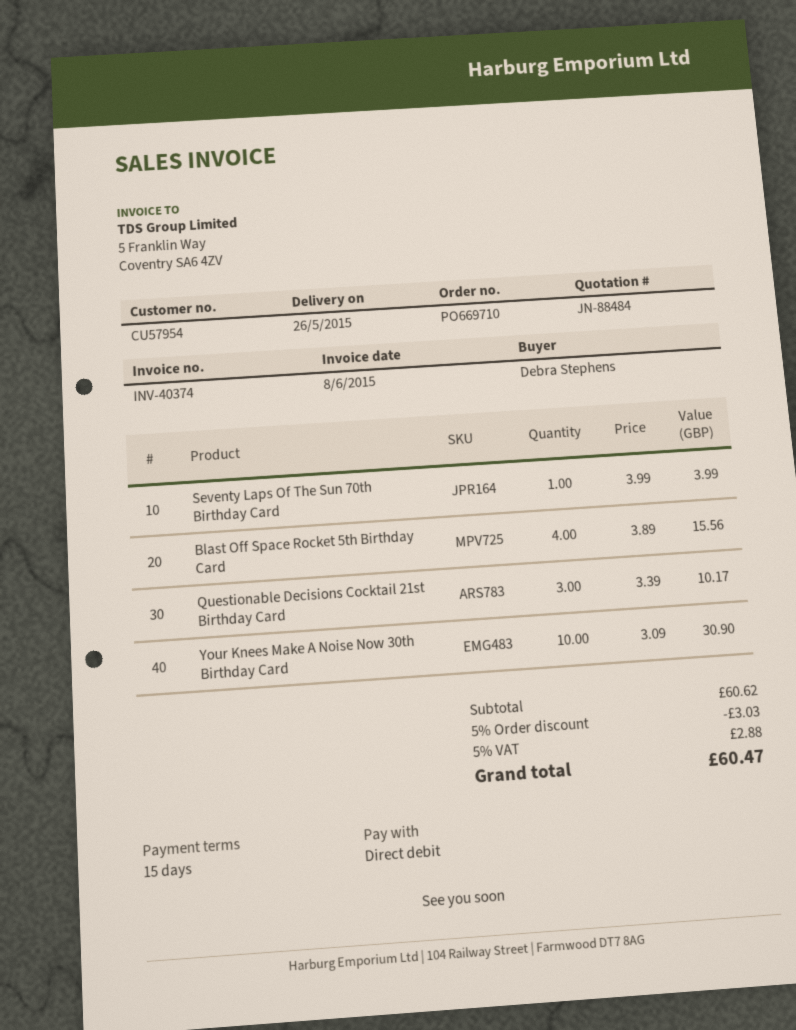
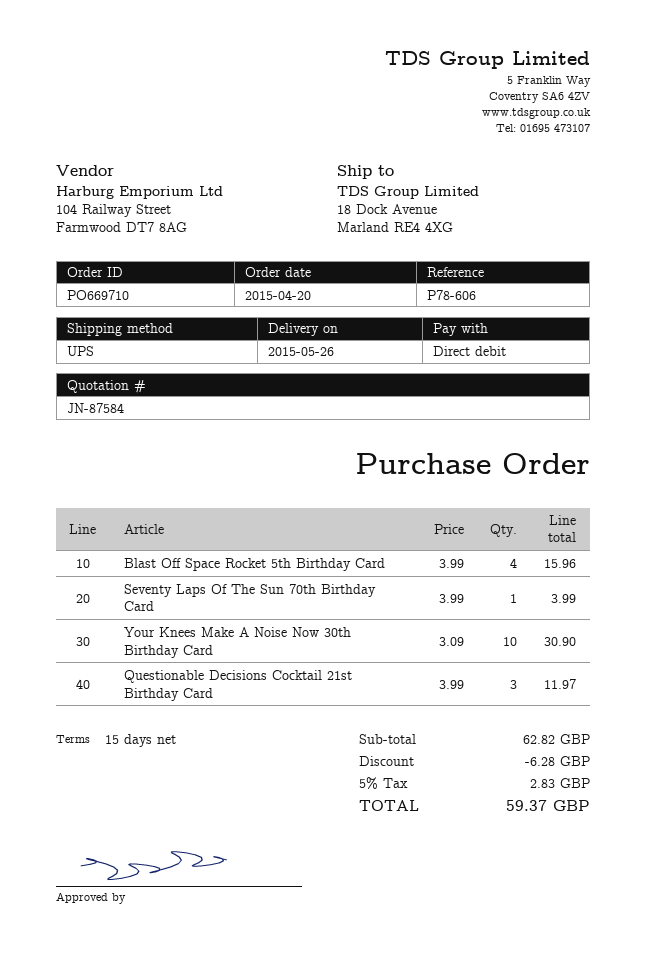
quote number: JN-88484 -> JN-87584
Blast Off Space Rocket 5th Birthday Card: 4 x 3.89 = 15.56 -> 4 x 3.99 = 15.96
Questionable Decisions Cocktail 21st Birthday Card: 3 x 3.39 = 10.17 -> 3 x 3.99 = 11.97
subtotal: 60.62 -> 62.82
discount: 3.03 -> 6.28
tax: 5% = 2.88 -> 5% = 2.83
total: 60.47 -> 59.37

